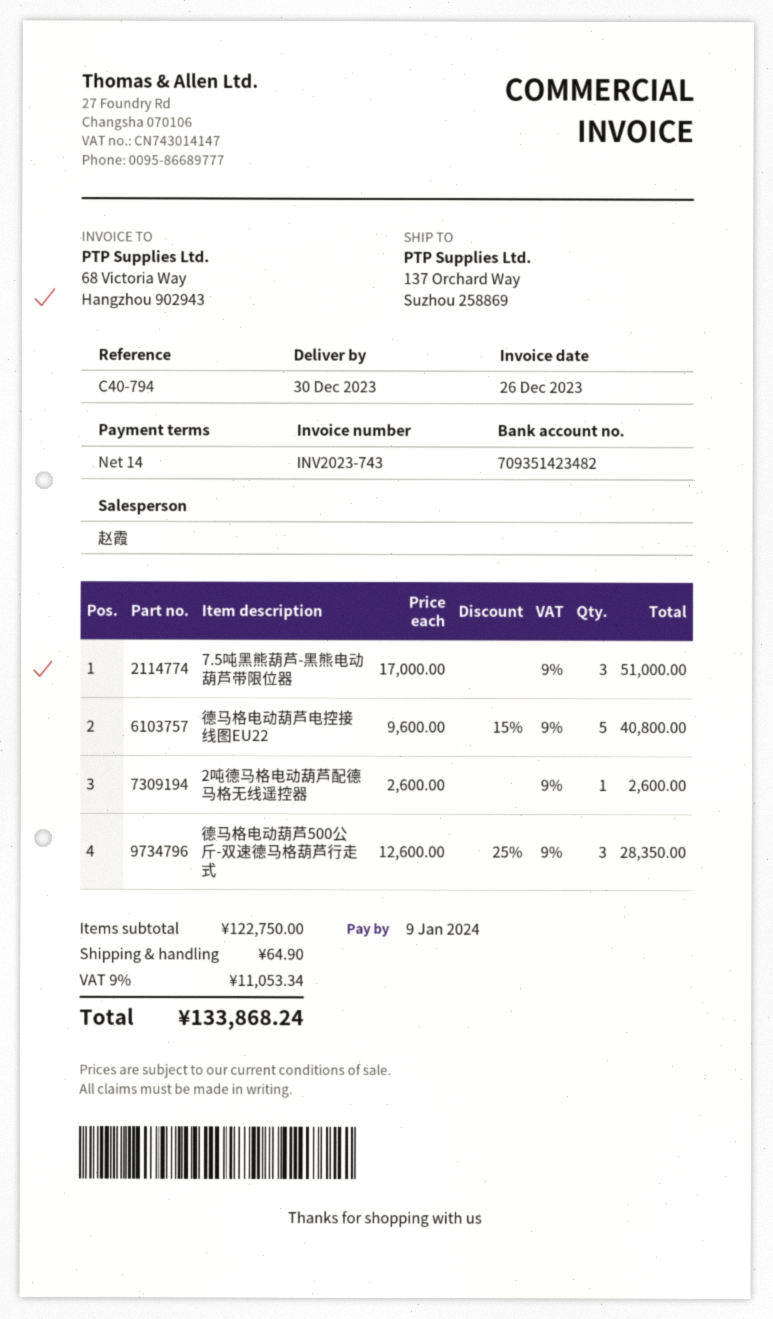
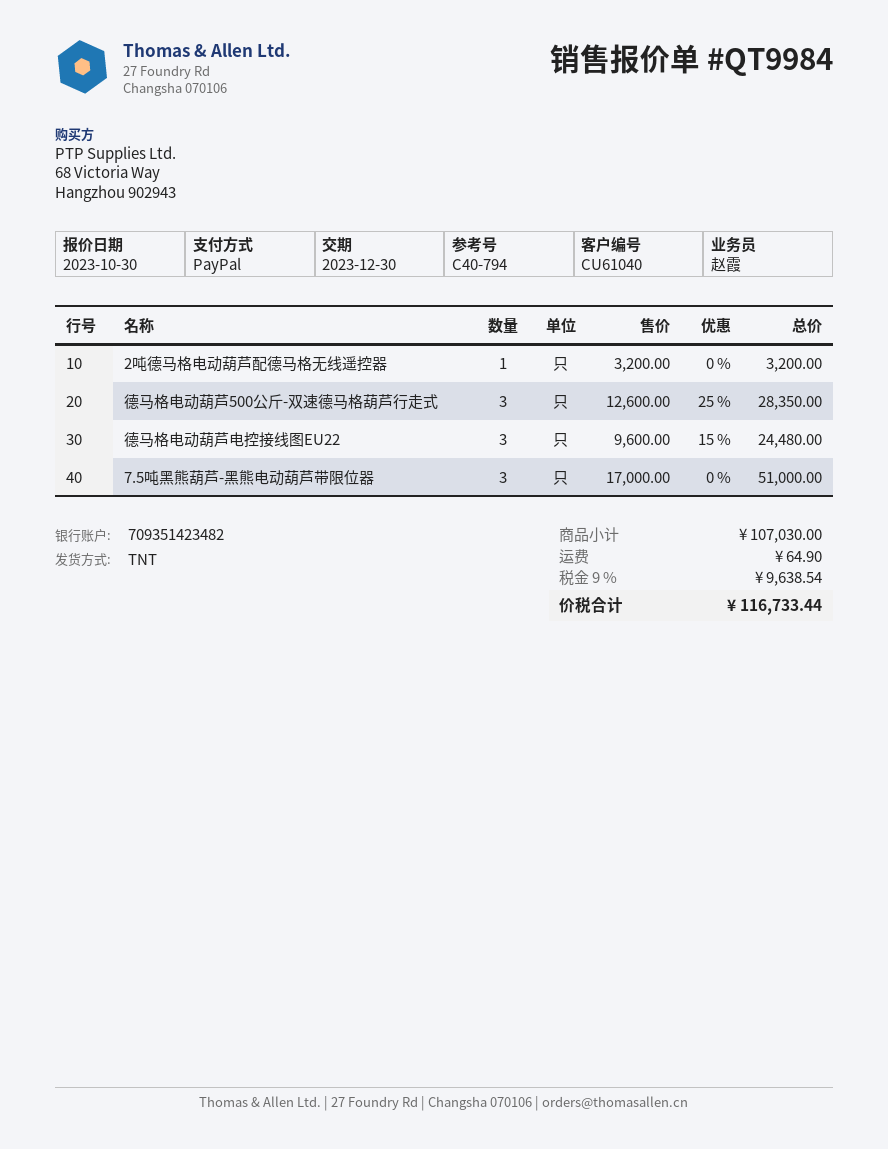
德马格电动葫芦电控接线图EU22: 5 x 9600.00 - 15% = 40800.00 -> 3 x 9600.00 - 15% = 24480.00
2吨德马格电动葫芦配德马格无线遥控器: 1 x 2600.00 = 2600.00 -> 1 x 3200.00 = 3200.00
subtotal: 122750.00 -> 107030.00
tax: 9% = 11053.34 -> 9% = 9638.54
total: 133868.24 -> 116733.44

